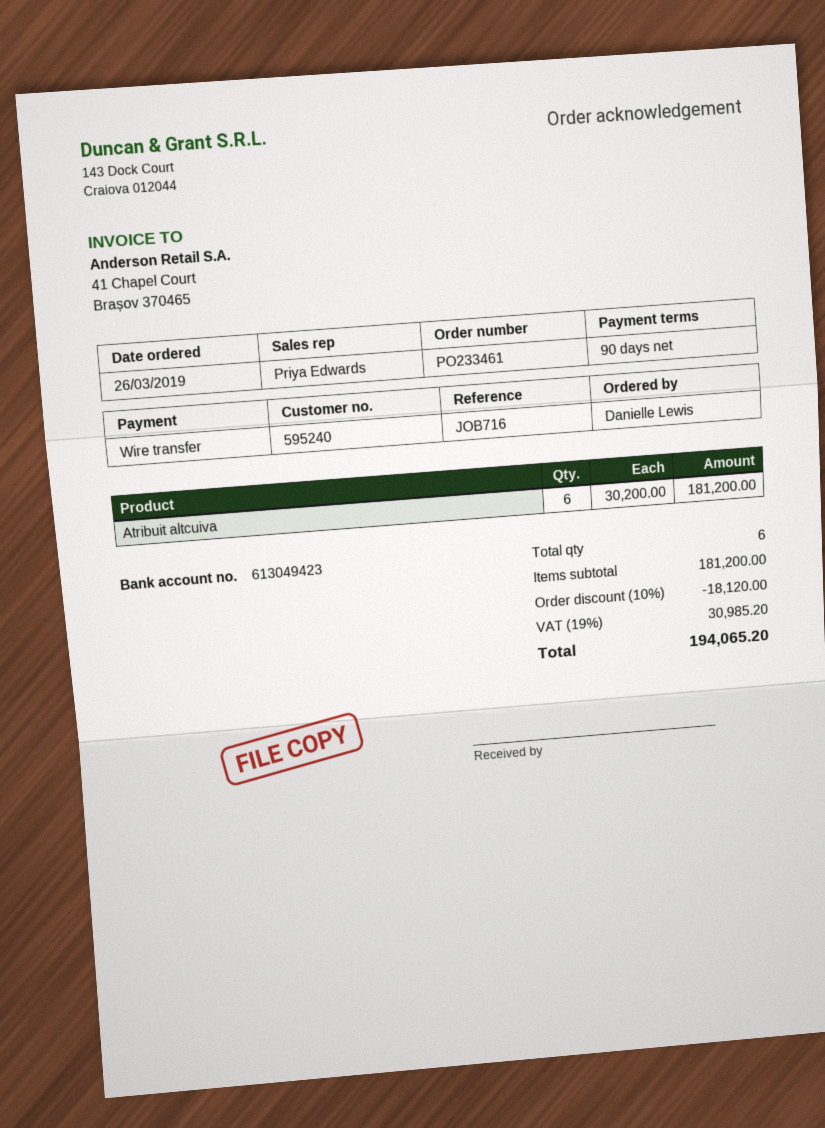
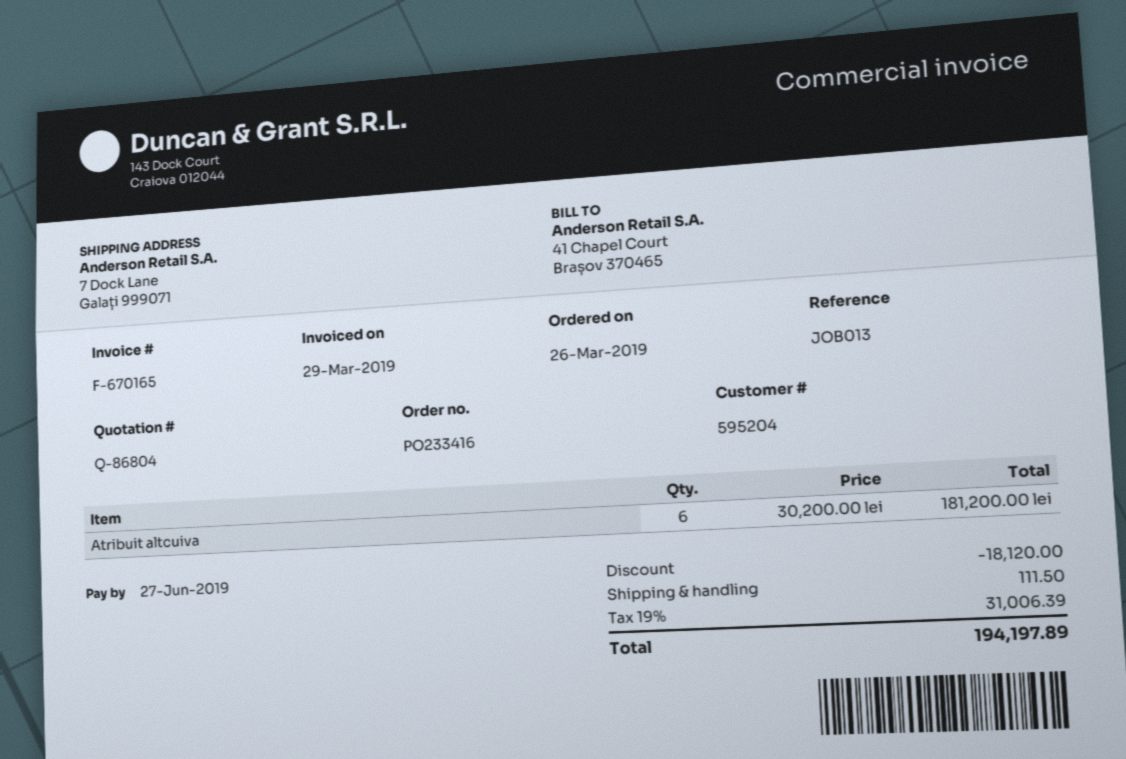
order number: PO233461 -> PO233416
customer number: 595240 -> 595204
reference: JOB716 -> JOB013
shipping: none -> 111.50
tax: 19% = 30985.20 -> 19% = 31006.39
total: 194065.20 -> 194197.89

